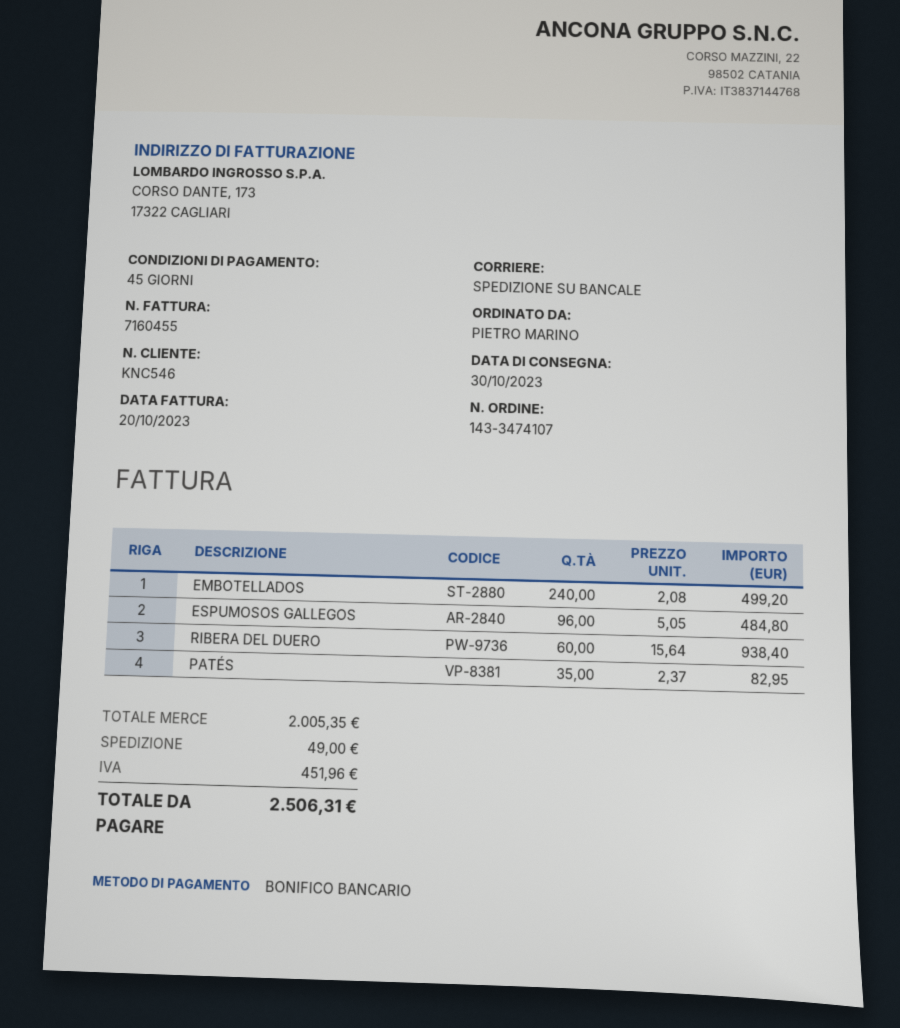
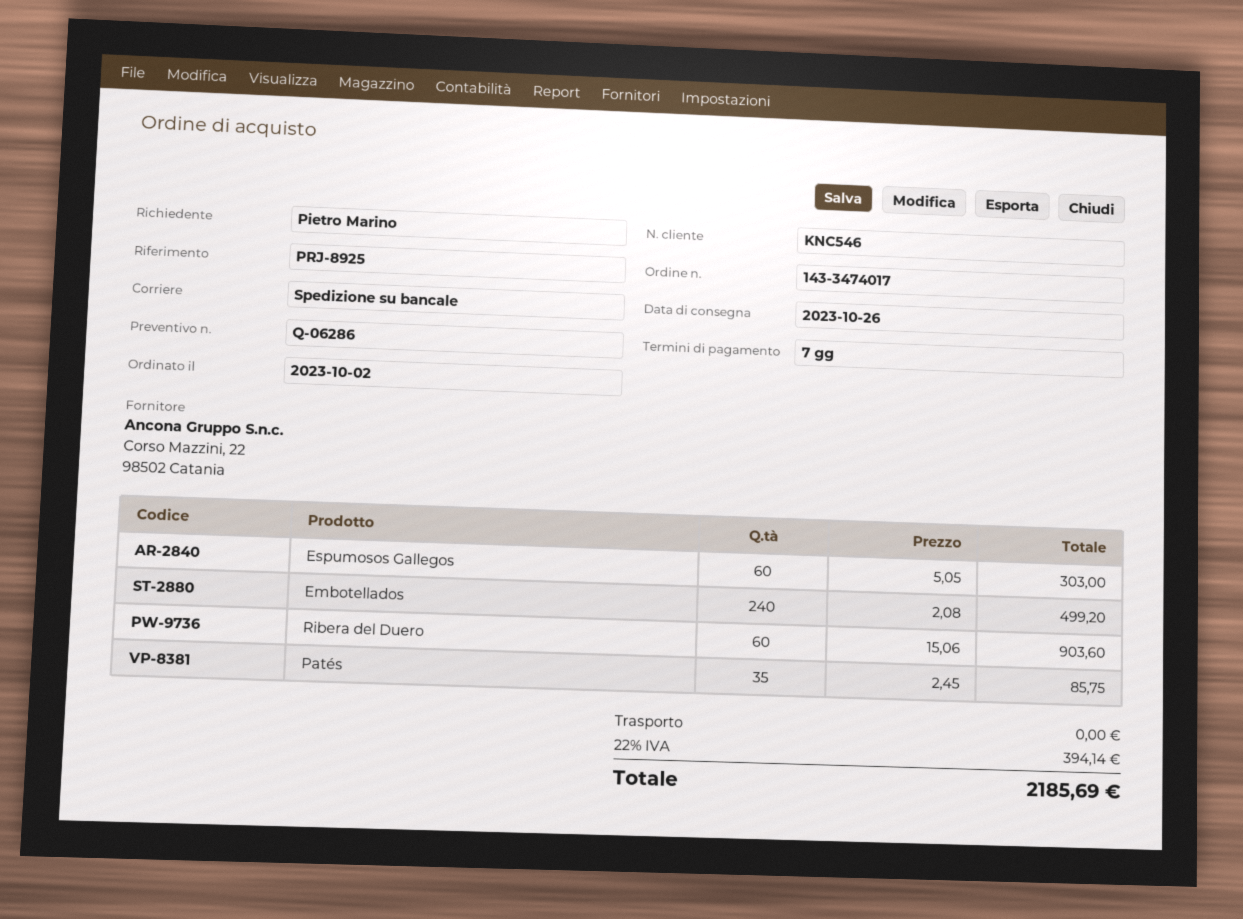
order number: 143-3474107 -> 143-3474017
delivery date: 2023-10-30 -> 2023-10-26
payment terms: 45 days -> 7 days
ESPUMOSOS GALLEGOS: 96 x 5.05 = 484.80 -> 60 x 5.05 = 303.00
RIBERA DEL DUERO: 60 x 15.64 = 938.40 -> 60 x 15.06 = 903.60
PATÉS: 35 x 2.37 = 82.95 -> 35 x 2.45 = 85.75
shipping: 49.00 -> 0.00
tax: 451.96 -> 394.14
total: 2506.31 -> 2185.69

